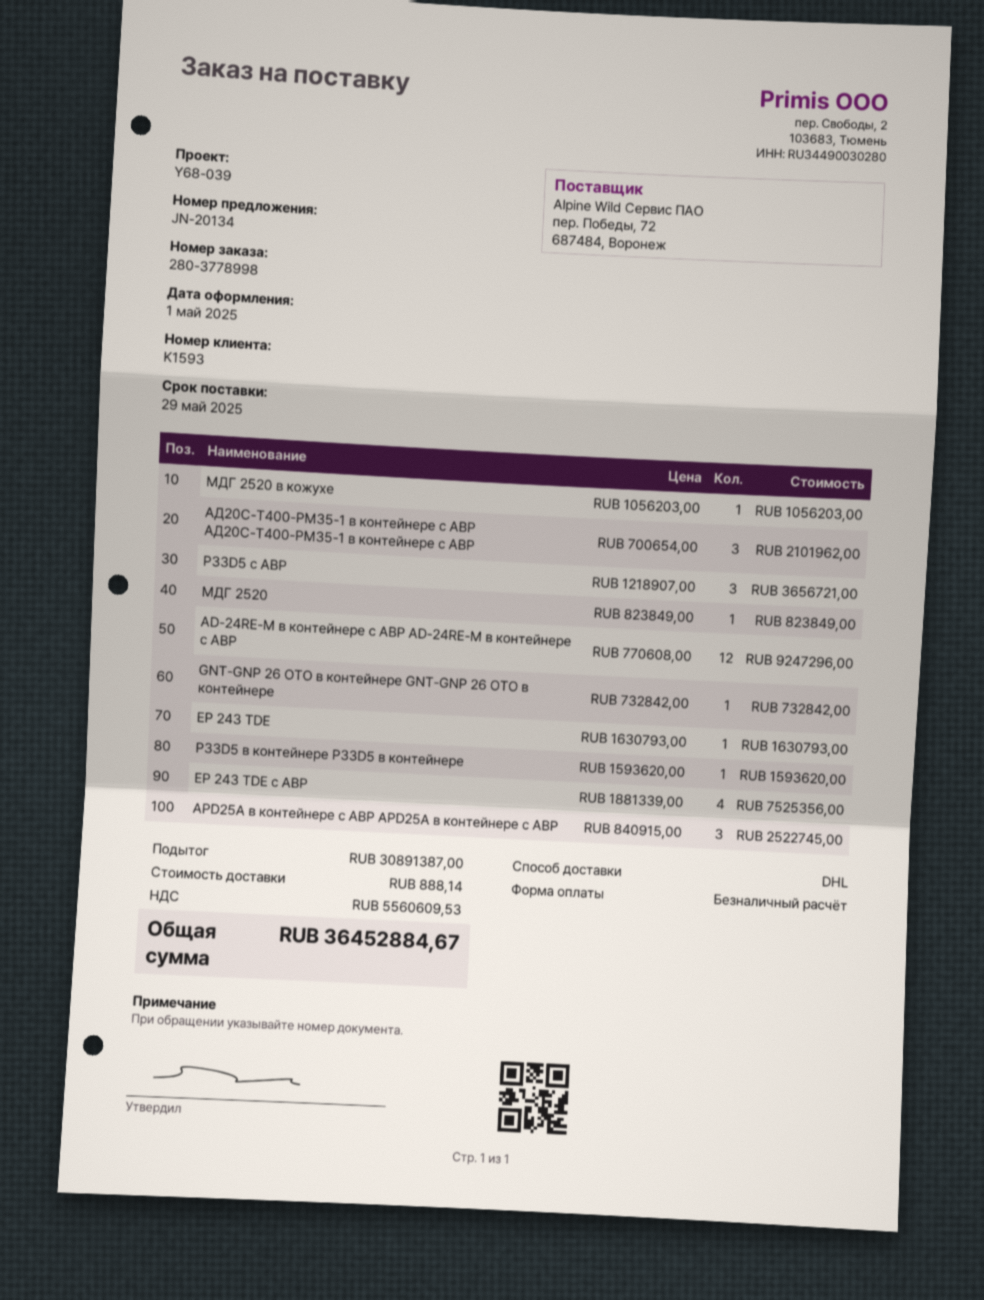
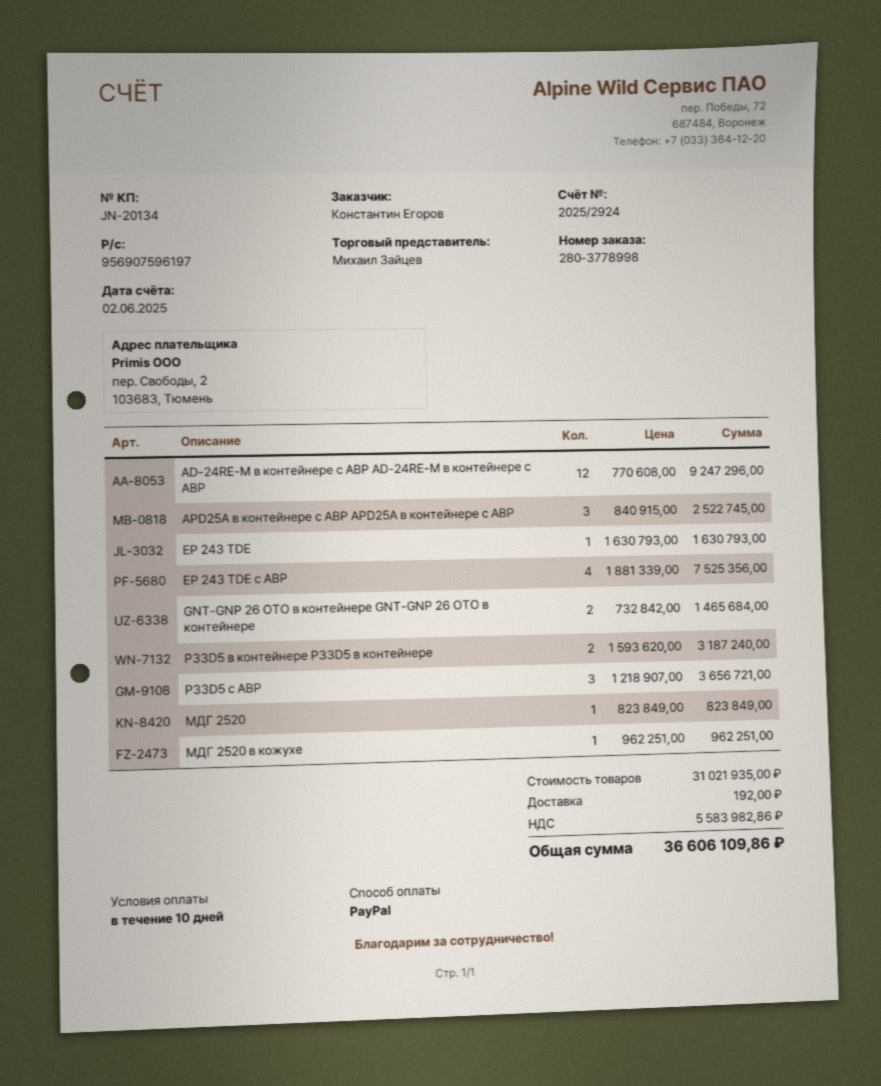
payment method: bank transfer -> PayPal
МДГ 2520 в кожухе: 1 x 1056203.00 = 1056203.00 -> 1 x 962251.00 = 962251.00
АД20С-Т400-РМ35-1 в контейнере с АВР АД20С-Т400-РМ35-1 в контейнере с АВР: 3 x 700654.00 = 2101962.00 -> none
GNT-GNP 26 OTO в контейнере GNT-GNP 26 OTO в контейнере: 1 x 732842.00 = 732842.00 -> 2 x 732842.00 = 1465684.00
P33D5 в контейнере P33D5 в контейнере: 1 x 1593620.00 = 1593620.00 -> 2 x 1593620.00 = 3187240.00
subtotal: 30891387.00 -> 31021935.00
shipping: 888.14 -> 192.00
tax: 5560609.53 -> 5583982.86
total: 36452884.67 -> 36606109.86

